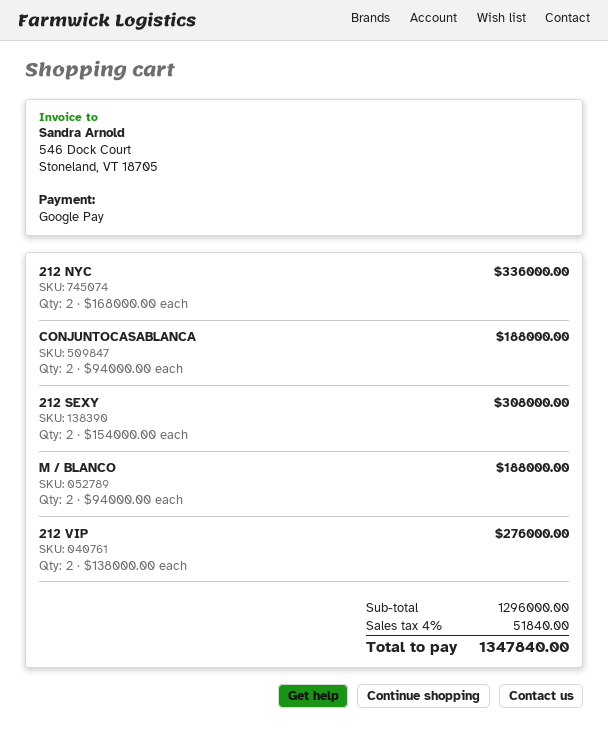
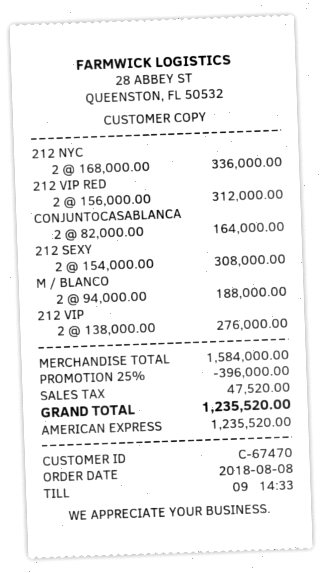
payment method: Google Pay -> American Express
CONJUNTOCASABLANCA: 2 x 94000.00 = 188000.00 -> 2 x 82000.00 = 164000.00
212 VIP RED: none -> 2 x 156000.00 = 312000.00
subtotal: 1296000.00 -> 1584000.00
discount: none -> 25% = 396000.00
tax: 51840.00 -> 47520.00
total: 1347840.00 -> 1235520.00

